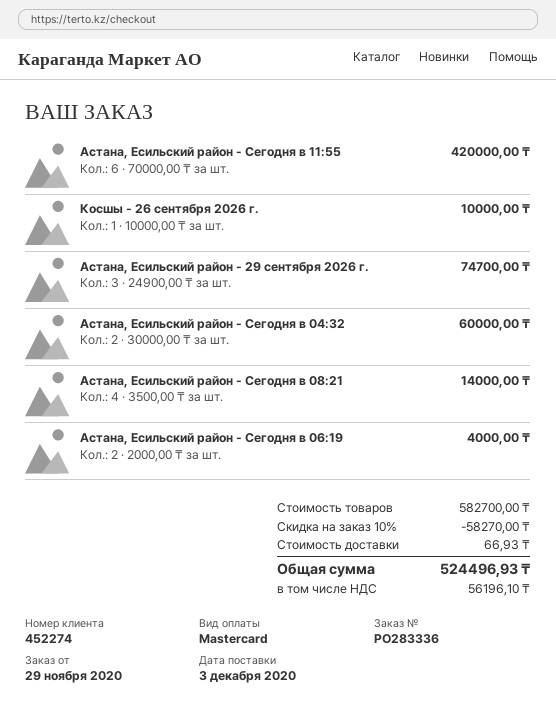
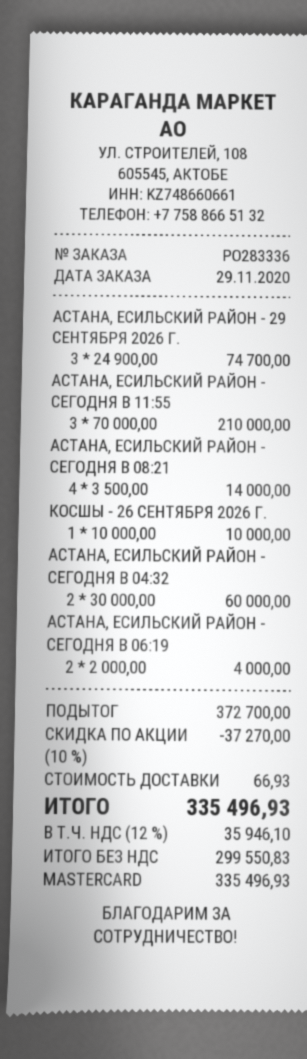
Астана, Есильский район - Сегодня в 11:55: 6 x 70000.00 = 420000.00 -> 3 x 70000.00 = 210000.00
subtotal: 582700.00 -> 372700.00
discount: 10% = 58270.00 -> 10% = 37270.00
tax: 56196.10 -> 35946.10
total: 524496.93 -> 335496.93

